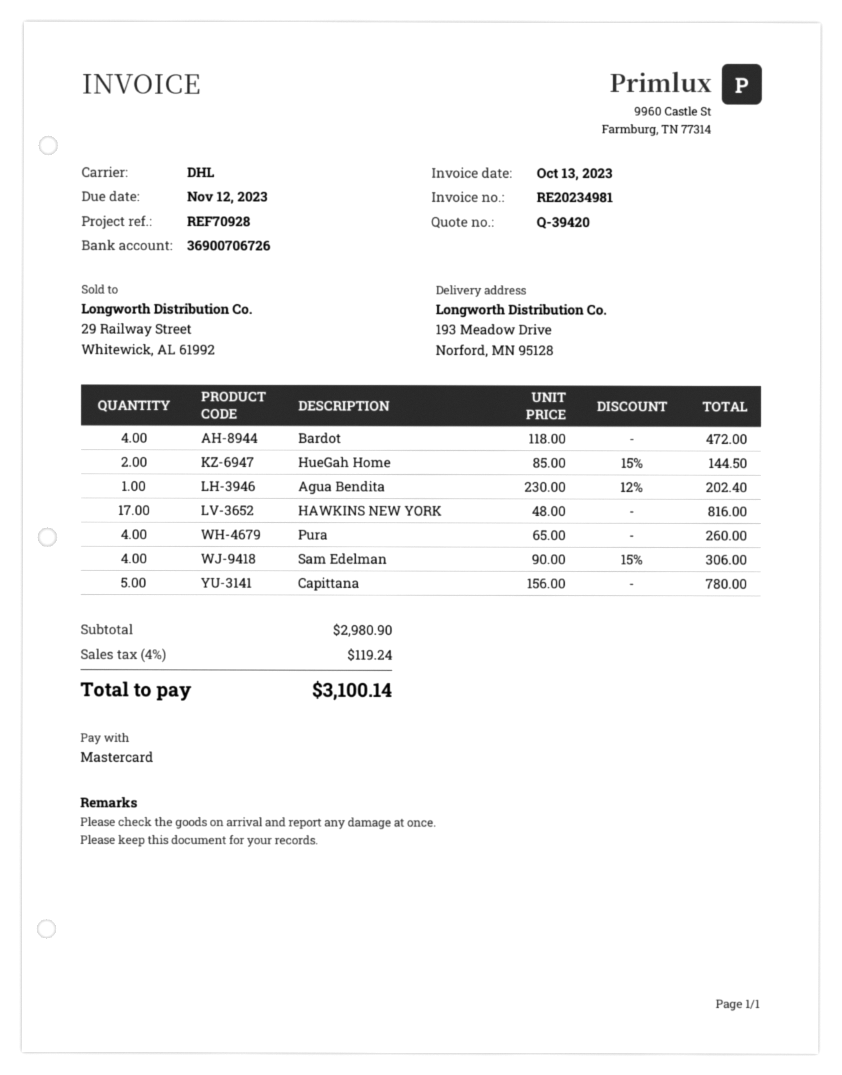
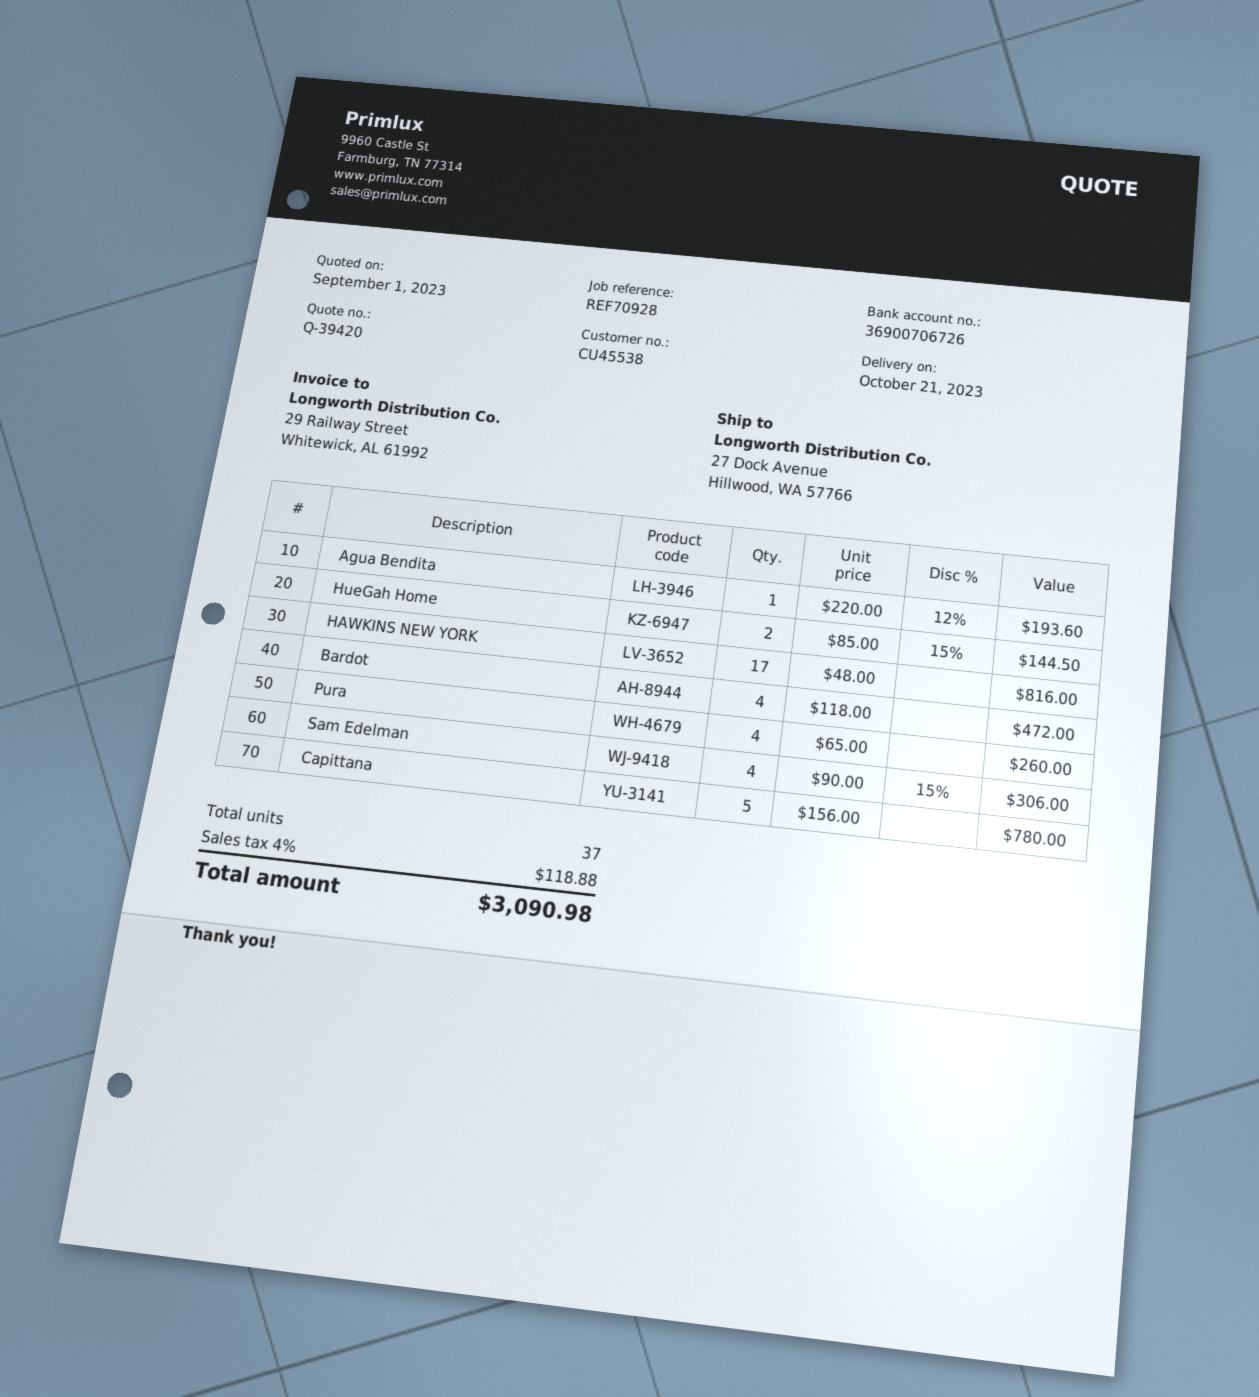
ship to: 193 Meadow Drive, Norford, MN 95128 -> 27 Dock Avenue, Hillwood, WA 57766
Agua Bendita: 1 x 230.00 - 12% = 202.40 -> 1 x 220.00 - 12% = 193.60
tax: 4% = 119.24 -> 4% = 118.88
total: 3100.14 -> 3090.98

